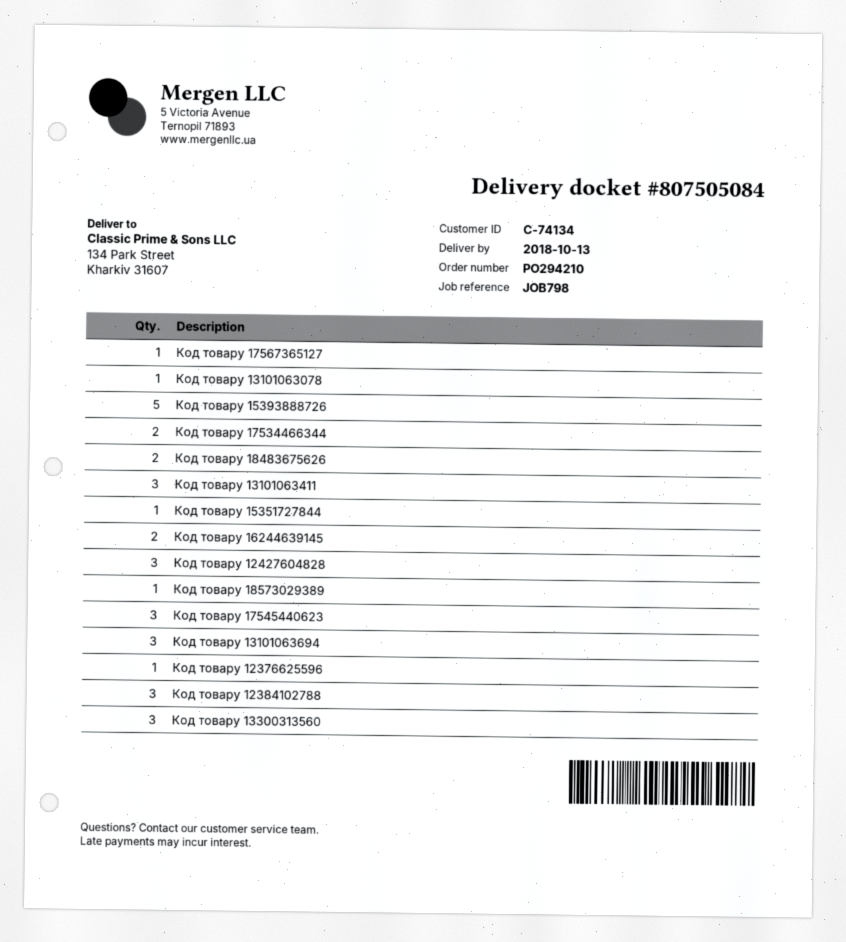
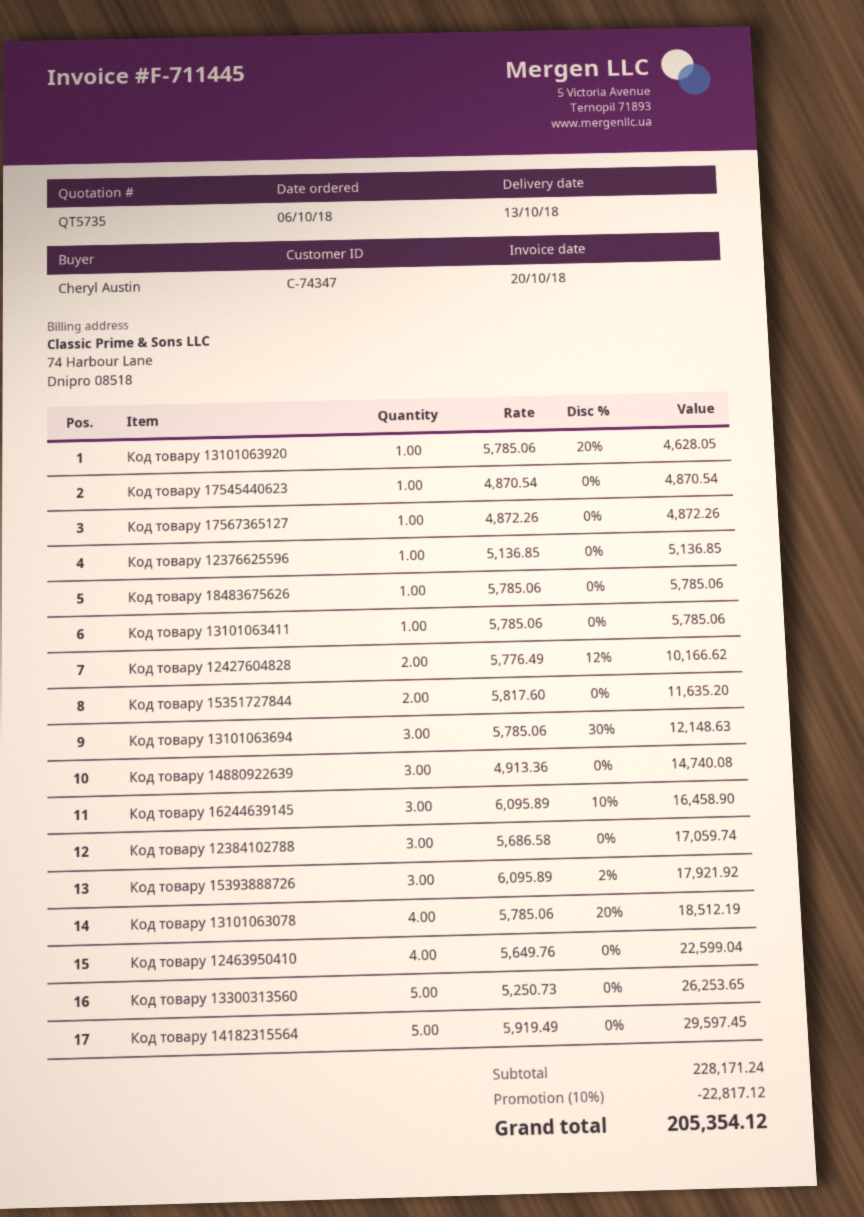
customer number: C-74134 -> C-74347
Код товару 13101063078: 1 -> 4
Код товару 15393888726: 5 -> 3
Код товару 17534466344: 2 -> none
Код товару 18483675626: 2 -> 1
Код товару 13101063411: 3 -> 1
Код товару 15351727844: 1 -> 2
Код товару 16244639145: 2 -> 3
Код товару 12427604828: 3 -> 2
Код товару 18573029389: 1 -> none
Код товару 17545440623: 3 -> 1
Код товару 13300313560: 3 -> 5
Код товару 13101063920: none -> 1
Код товару 14880922639: none -> 3
Код товару 12463950410: none -> 4
Код товару 14182315564: none -> 5

